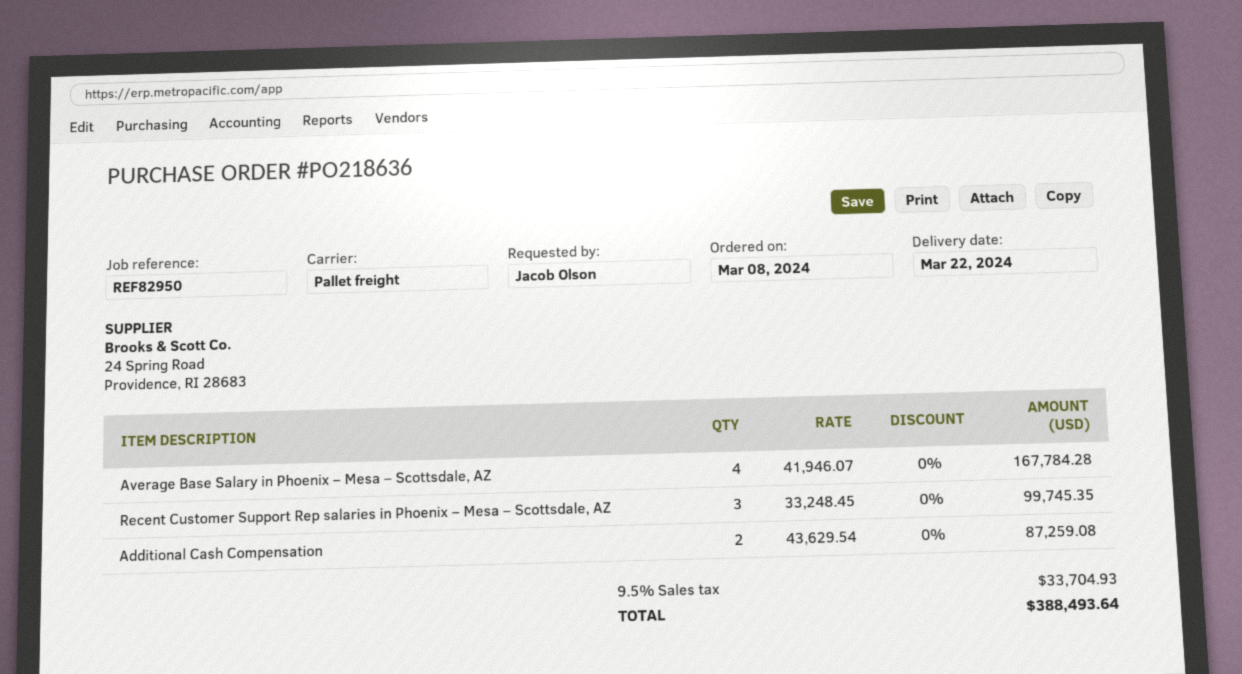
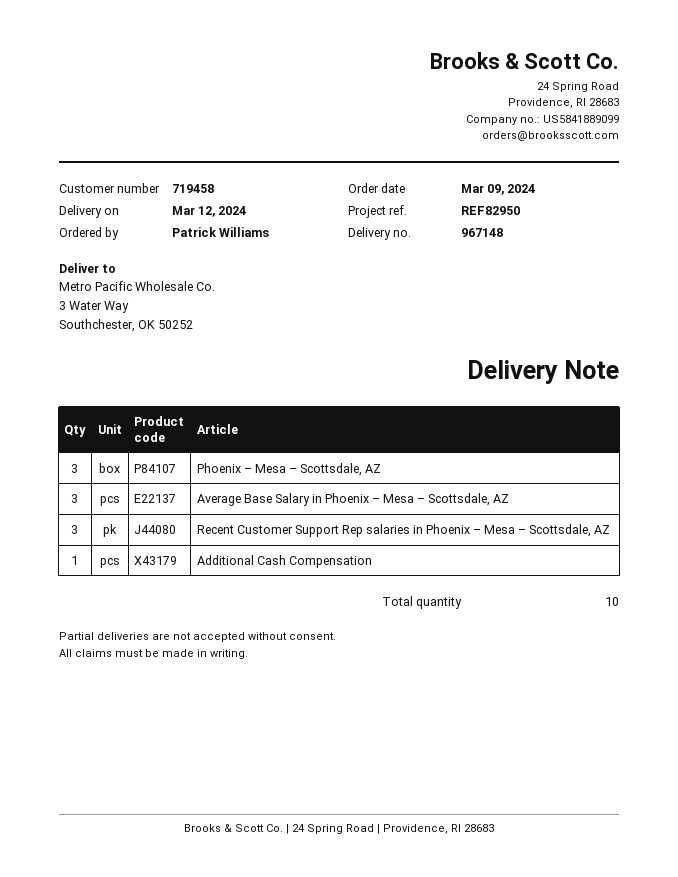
order date: 2024-03-08 -> 2024-03-09
delivery date: 2024-03-22 -> 2024-03-12
ordered by: Jacob Olson -> Patrick Williams
Average Base Salary in Phoenix – Mesa – Scottsdale, AZ: 4 -> 3
Additional Cash Compensation: 2 -> 1
Phoenix – Mesa – Scottsdale, AZ: none -> 3

